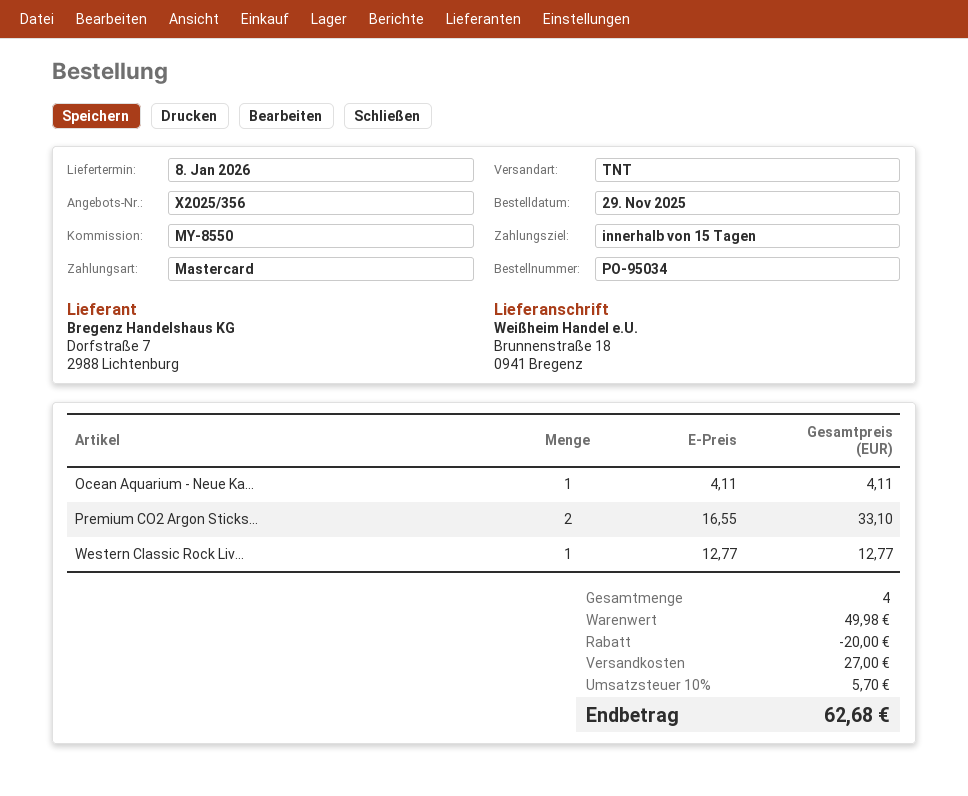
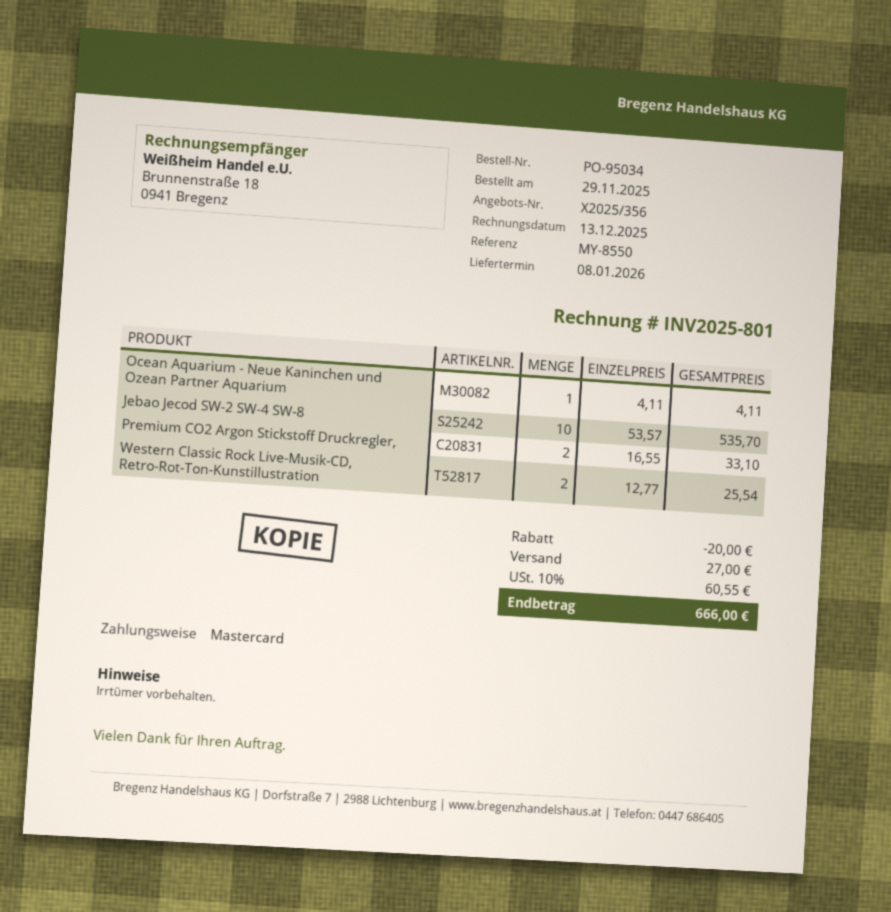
Western Classic Rock Liv...: 1 x 12.77 = 12.77 -> 2 x 12.77 = 25.54
Jebao Jecod SW-2 SW-4 SW-8: none -> 10 x 53.57 = 535.70
tax: 10% = 5.70 -> 10% = 60.55
total: 62.68 -> 666.00

